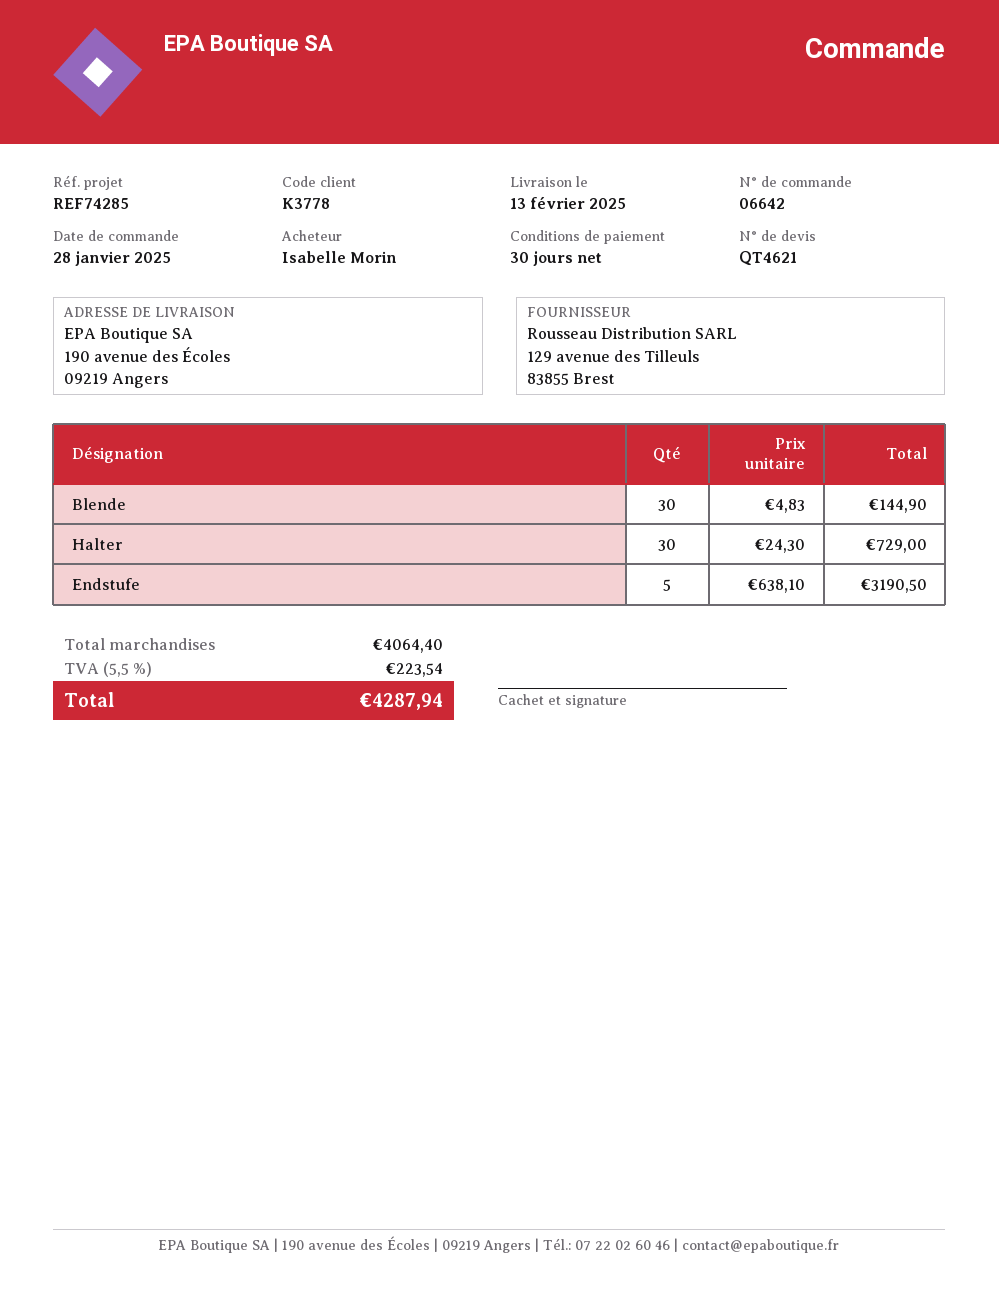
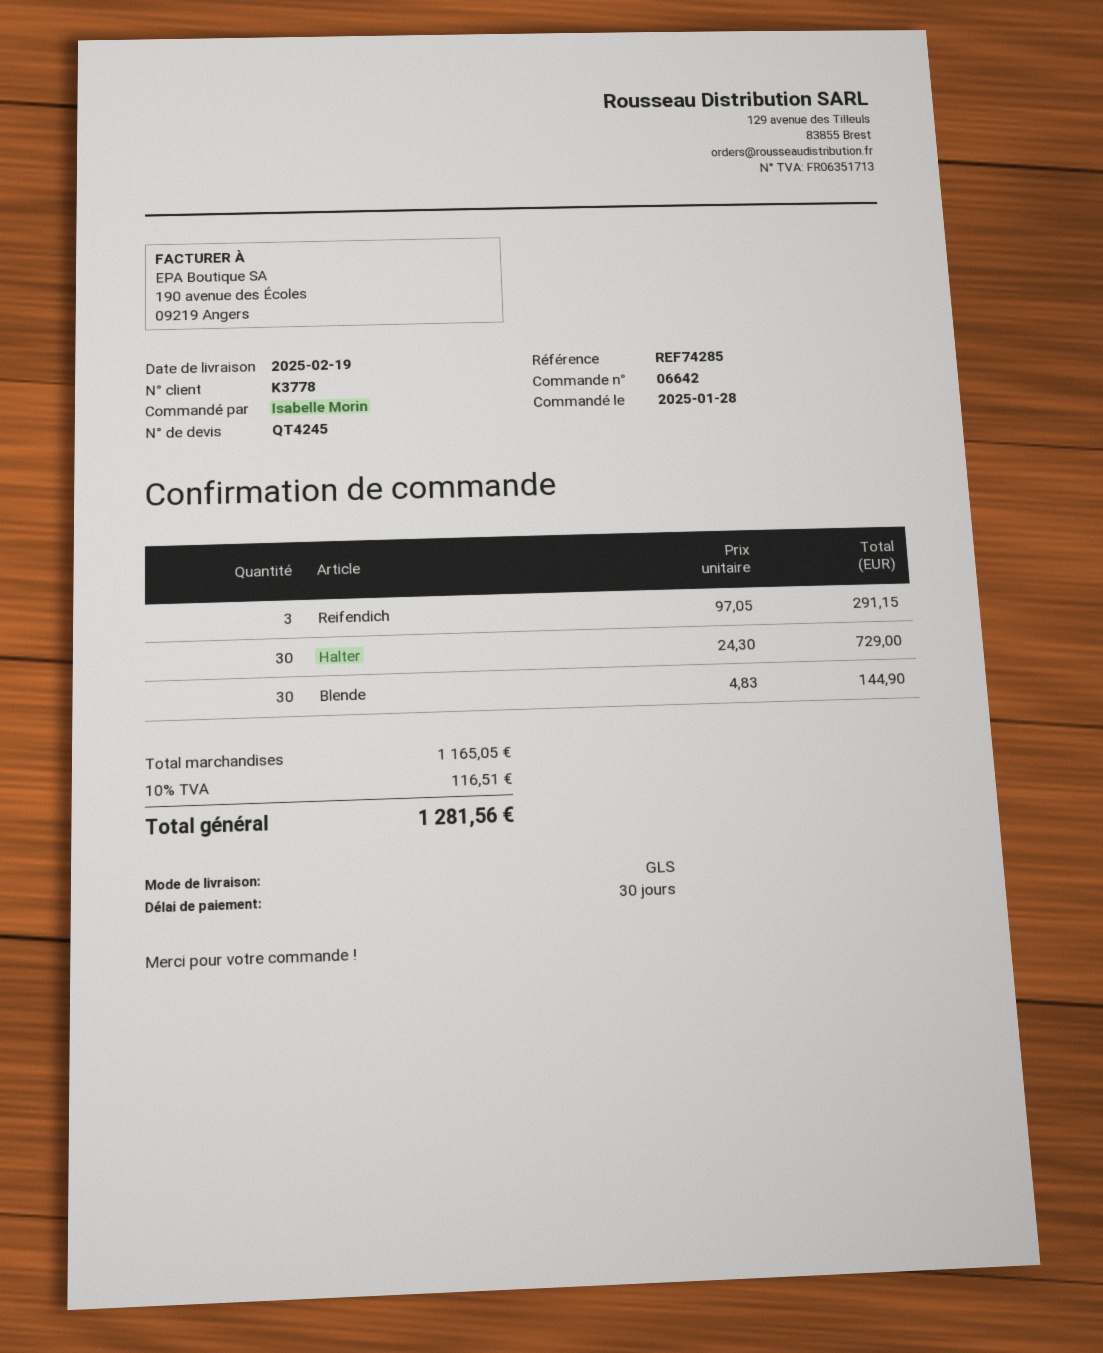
quote number: QT4621 -> QT4245
delivery date: 2025-02-13 -> 2025-02-19
Endstufe: 5 x 638.10 = 3190.50 -> none
Reifendich: none -> 3 x 97.05 = 291.15
subtotal: 4064.40 -> 1165.05
tax: 5.5% = 223.54 -> 10% = 116.51
total: 4287.94 -> 1281.56

